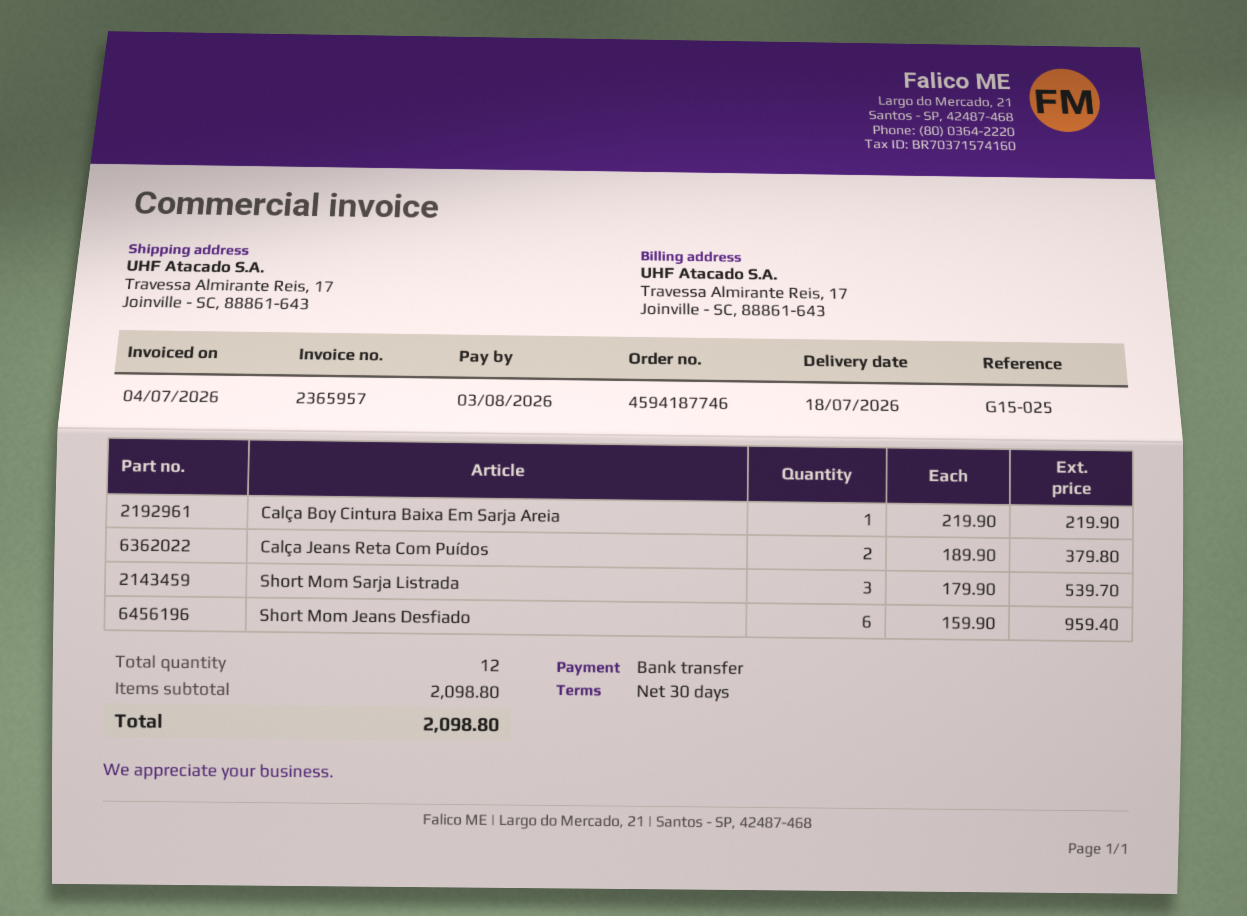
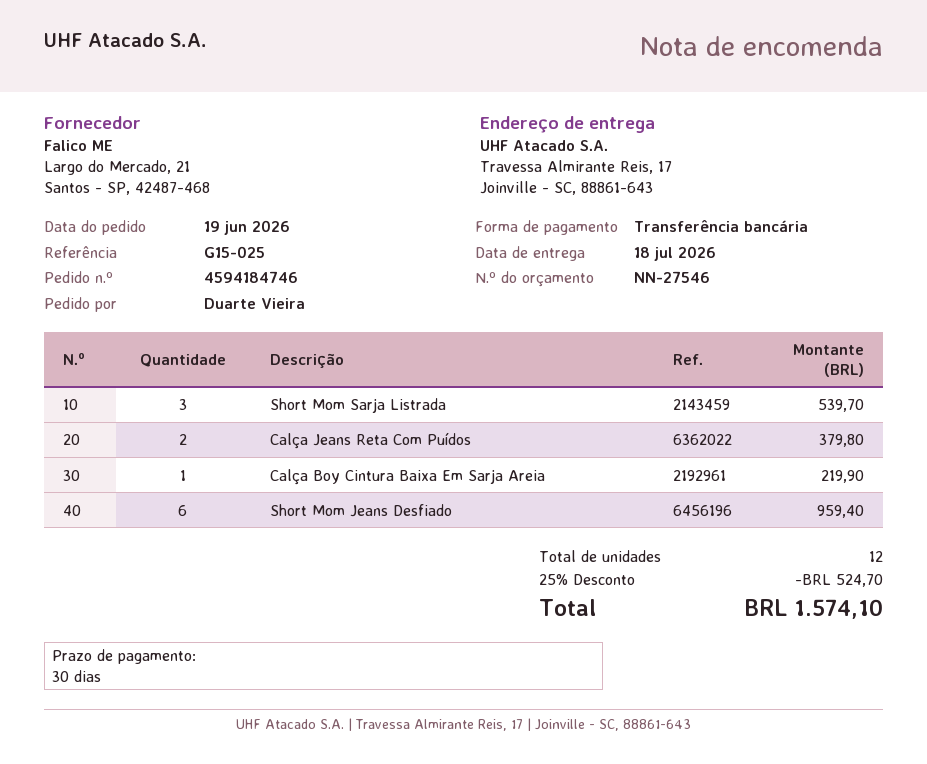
order number: 4594187746 -> 4594184746
discount: none -> 25% = 524.70
total: 2098.80 -> 1574.10

